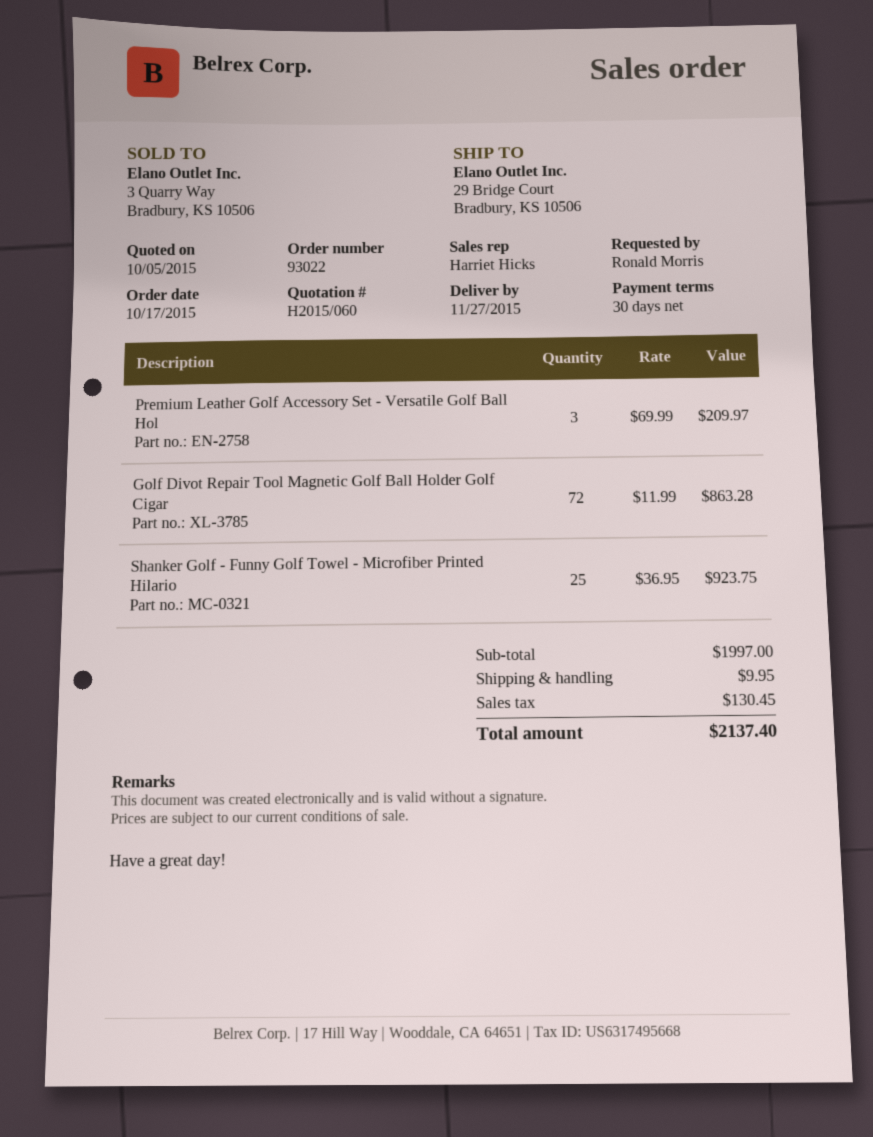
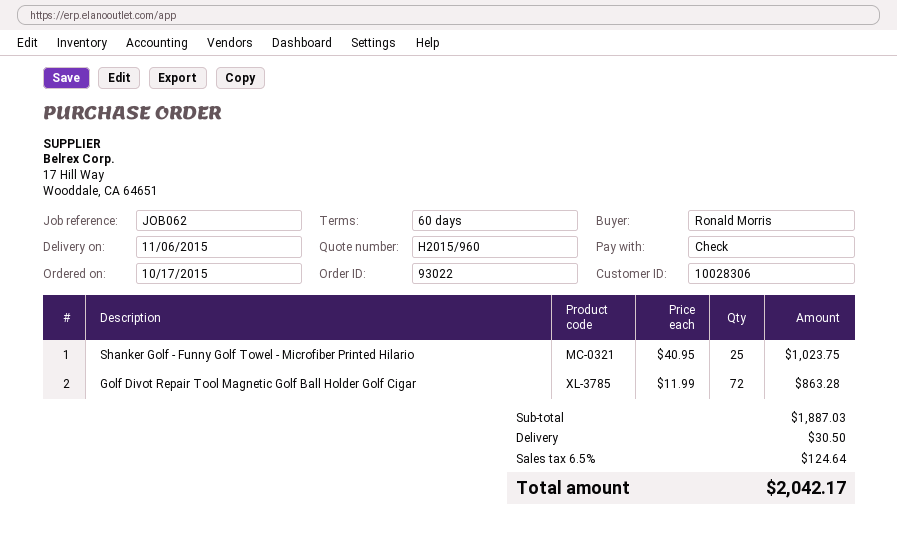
quote number: H2015/060 -> H2015/960
delivery date: 2015-11-27 -> 2015-11-06
payment terms: 30 days -> 60 days
Premium Leather Golf Accessory Set - Versatile Golf Ball Hol: 3 x 69.99 = 209.97 -> none
Shanker Golf - Funny Golf Towel - Microfiber Printed Hilario: 25 x 36.95 = 923.75 -> 25 x 40.95 = 1023.75
subtotal: 1997.00 -> 1887.03
shipping: 9.95 -> 30.50
tax: 130.45 -> 124.64
total: 2137.40 -> 2042.17

